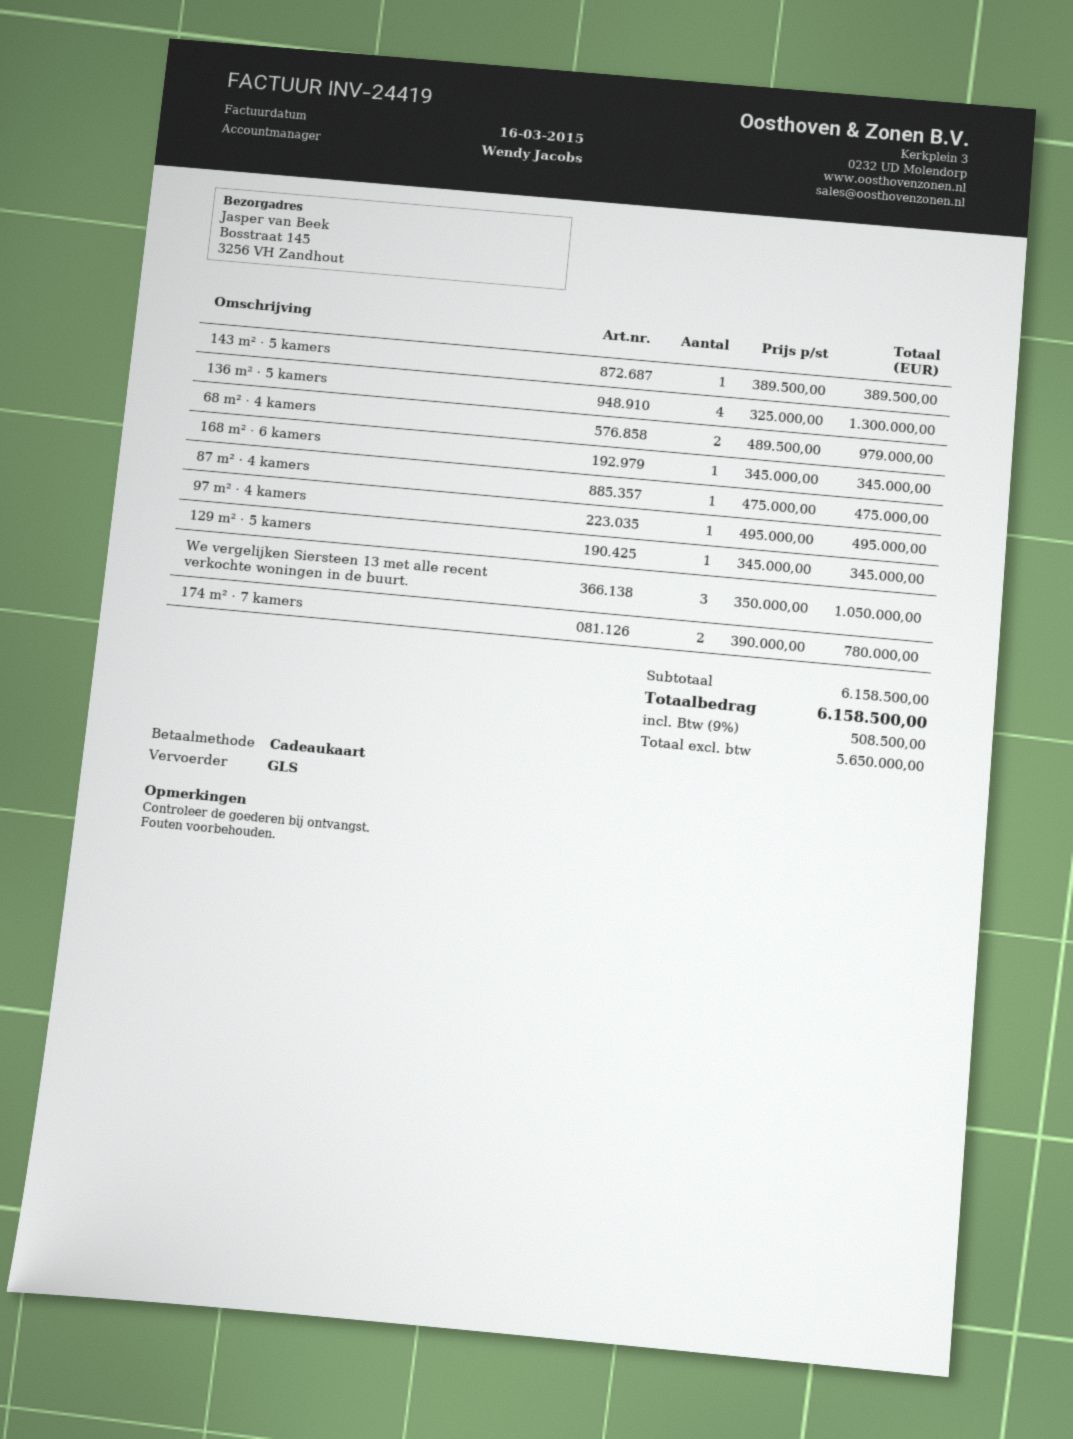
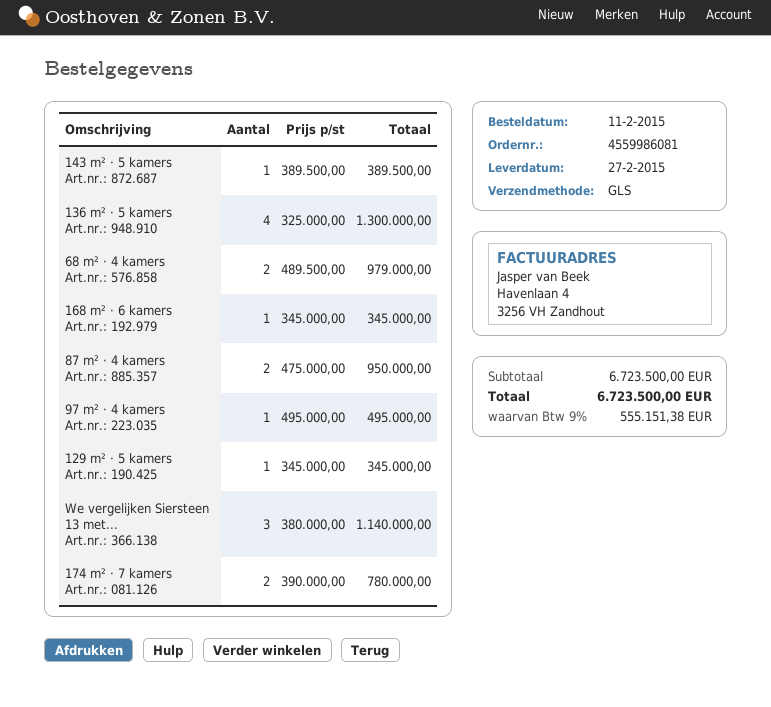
87 m² · 4 kamers: 1 x 475000.00 = 475000.00 -> 2 x 475000.00 = 950000.00
We vergelijken Siersteen 13 met alle recent verkochte woningen in de buurt.: 3 x 350000.00 = 1050000.00 -> 3 x 380000.00 = 1140000.00
subtotal: 6158500.00 -> 6723500.00
tax: 9% = 508500.00 -> 9% = 555151.38
total: 6158500.00 -> 6723500.00

